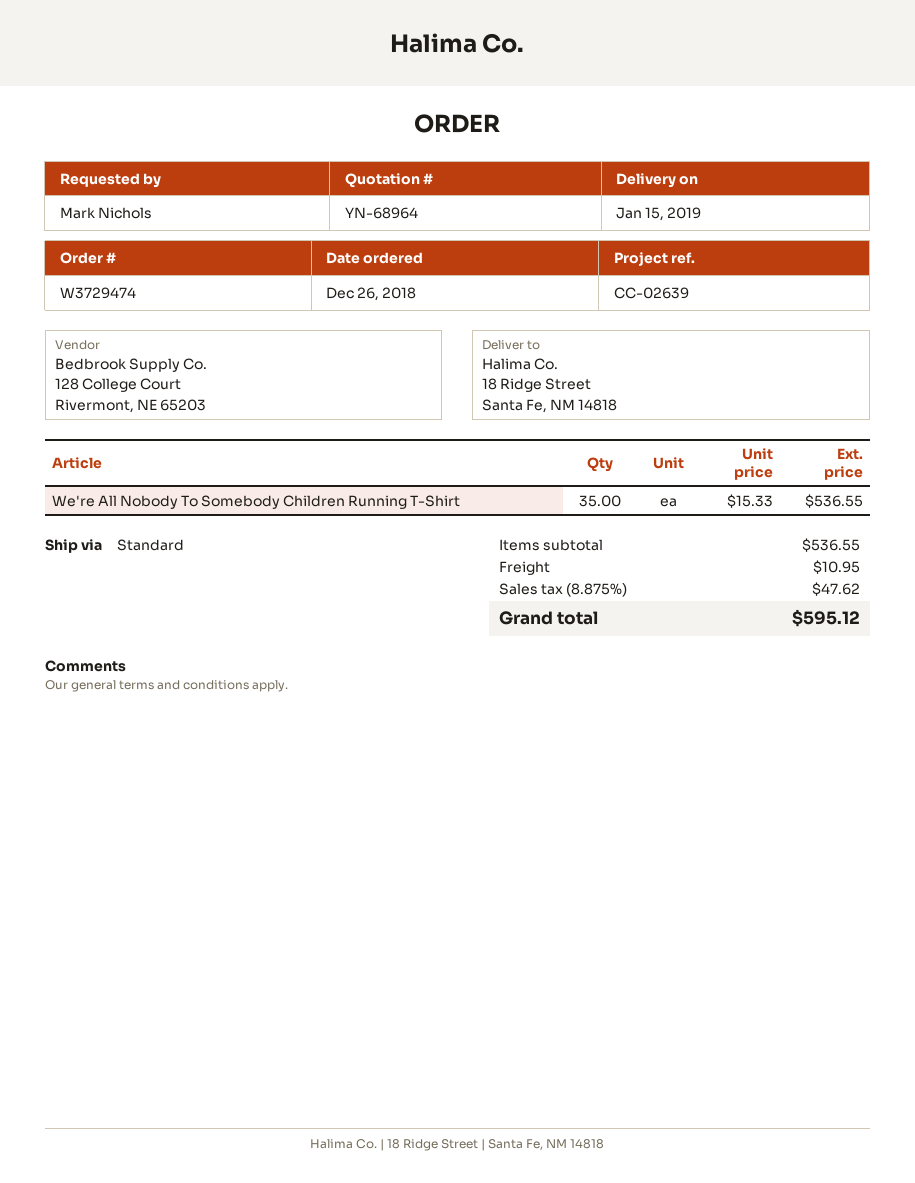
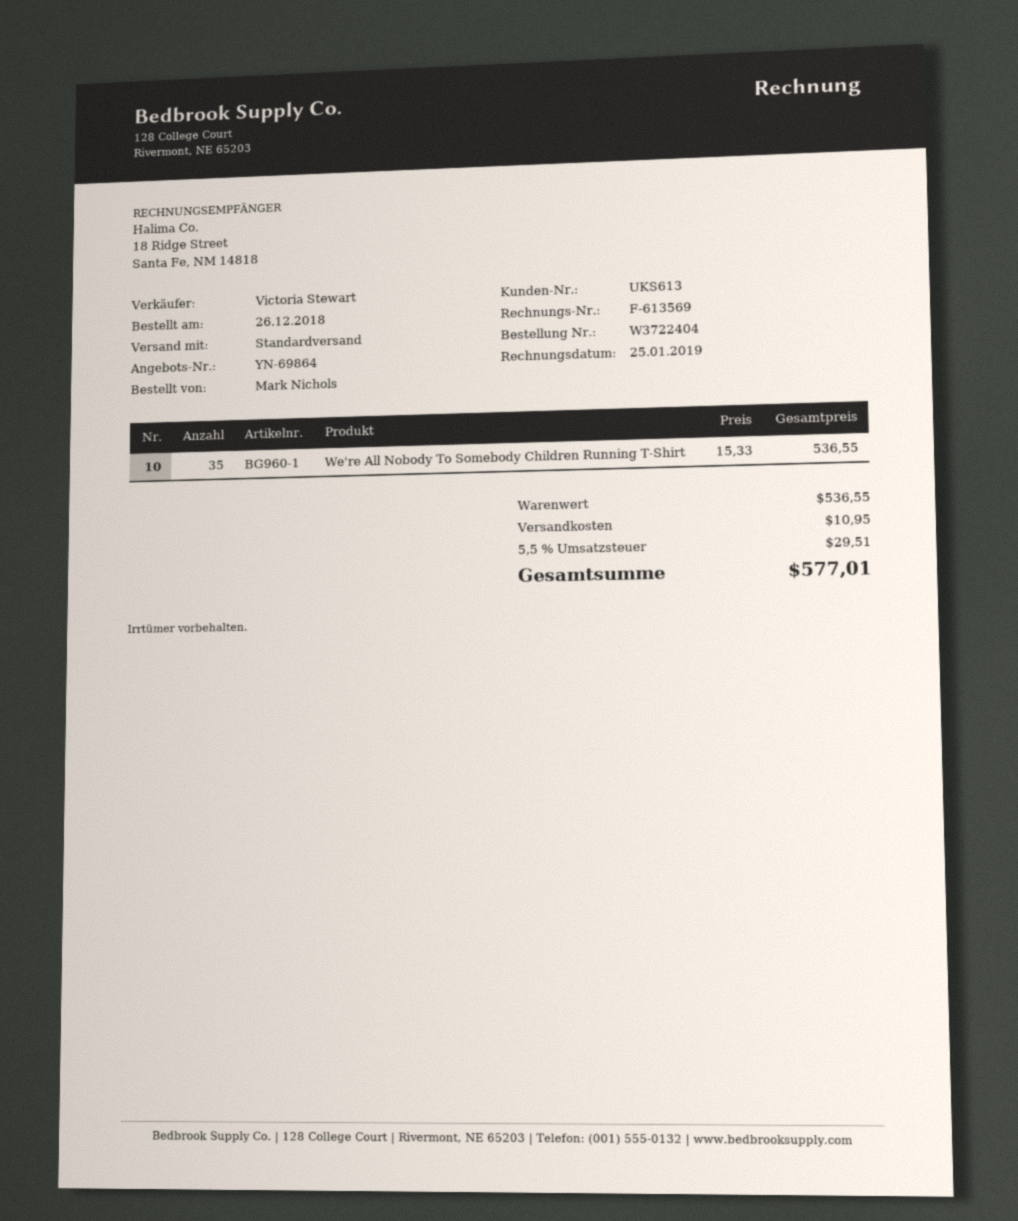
quote number: YN-68964 -> YN-69864
order number: W3729474 -> W3722404
tax: 8.875% = 47.62 -> 5.5% = 29.51
total: 595.12 -> 577.01

